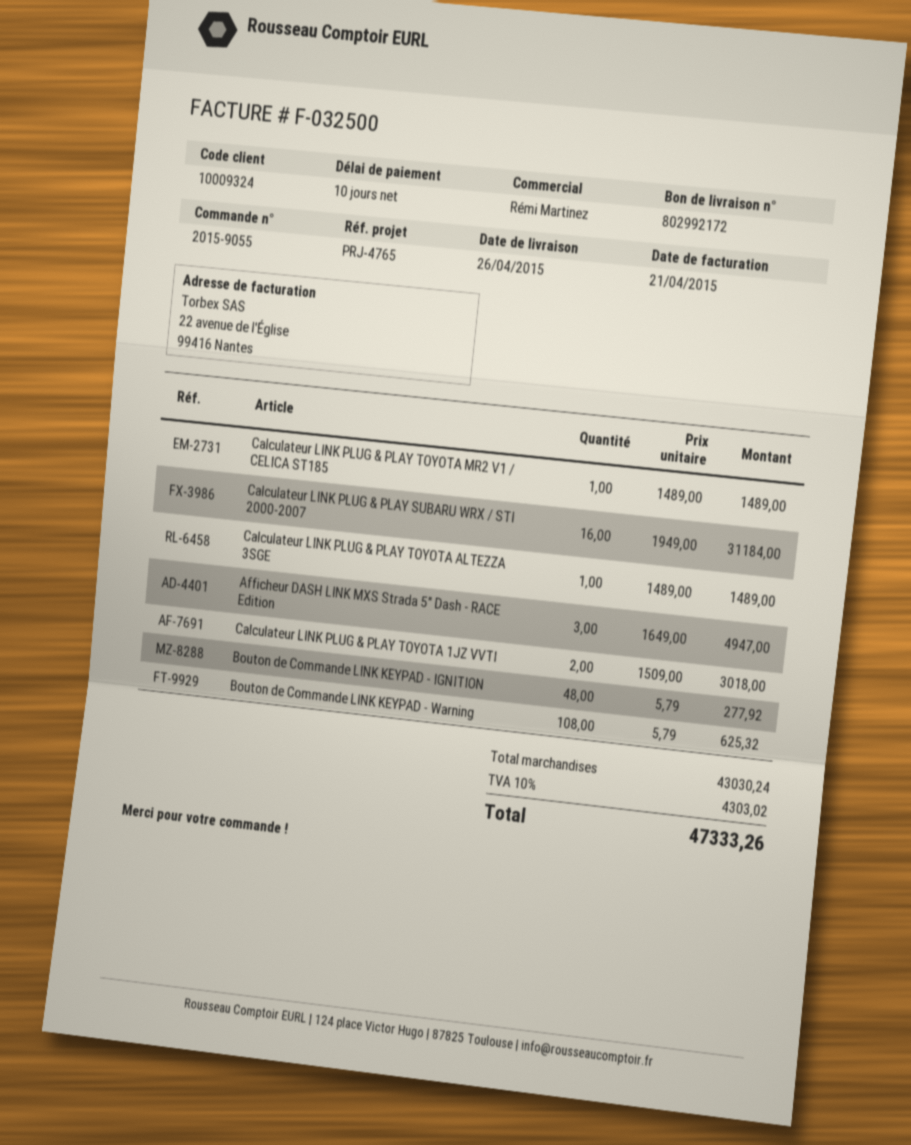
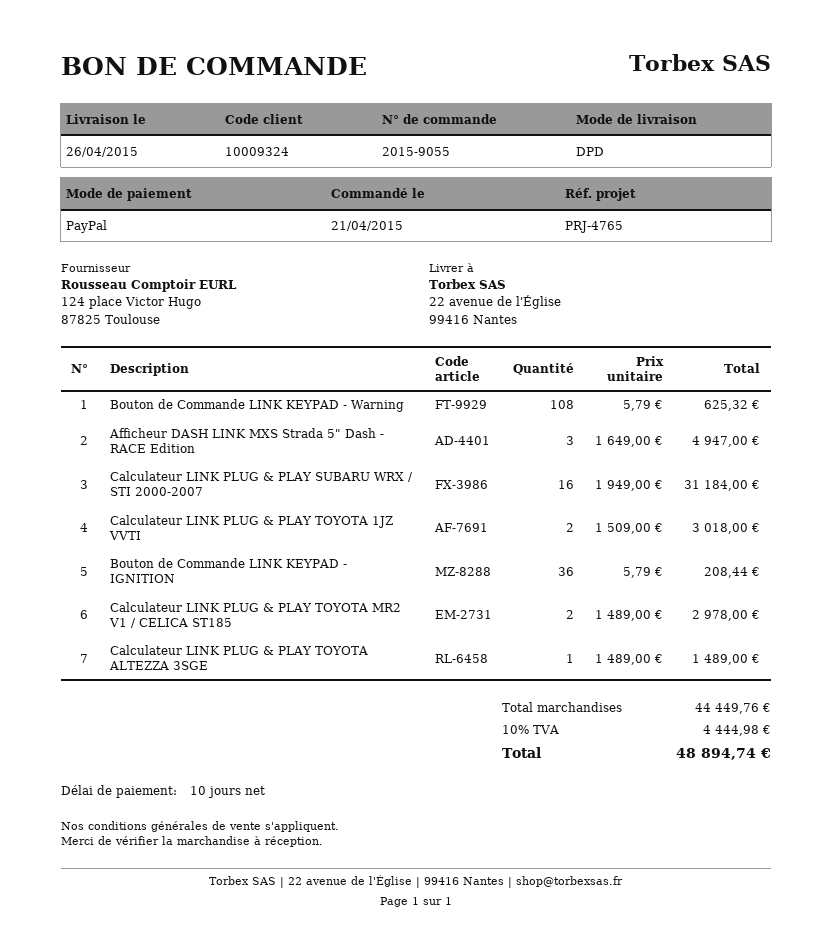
Calculateur LINK PLUG & PLAY TOYOTA MR2 V1 / CELICA ST185: 1 x 1489.00 = 1489.00 -> 2 x 1489.00 = 2978.00
Bouton de Commande LINK KEYPAD - IGNITION: 48 x 5.79 = 277.92 -> 36 x 5.79 = 208.44
subtotal: 43030.24 -> 44449.76
tax: 10% = 4303.02 -> 10% = 4444.98
total: 47333.26 -> 48894.74

